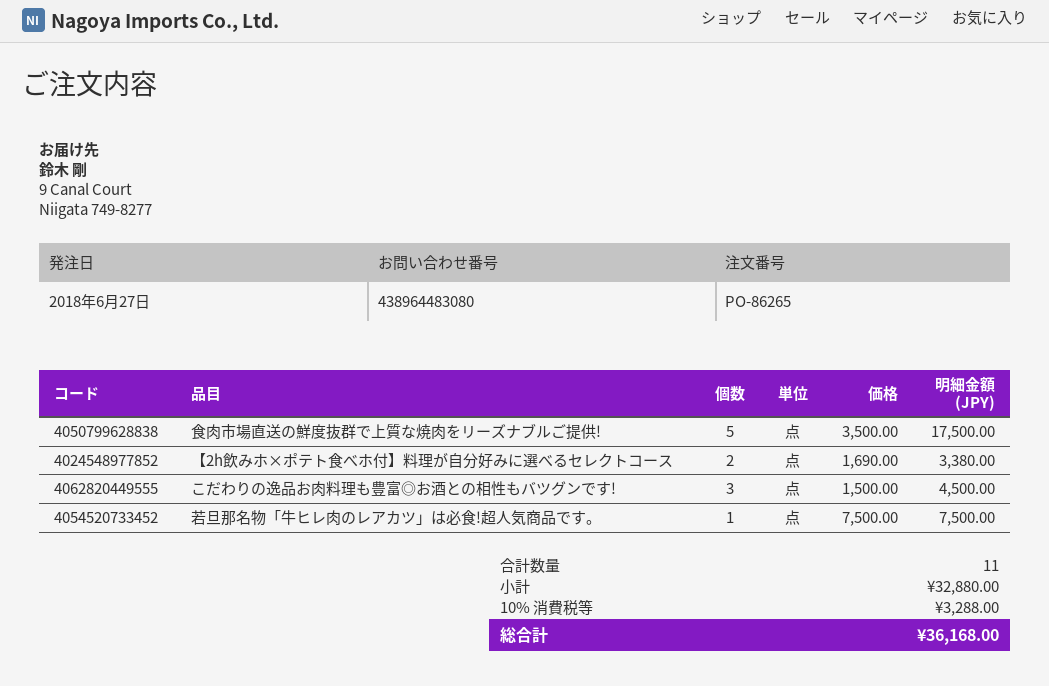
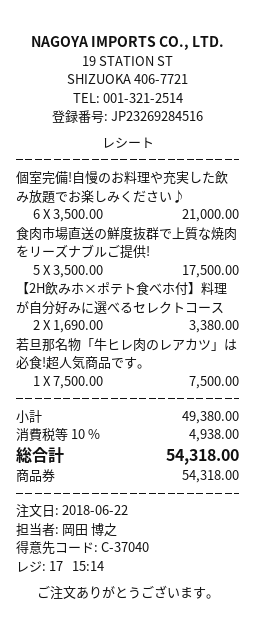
order date: 2018-06-27 -> 2018-06-22
こだわりの逸品お肉料理も豊富◎お酒との相性もバツグンです!: 3 x 1500.00 = 4500.00 -> none
個室完備!自慢のお料理や充実した飲み放題でお楽しみください♪: none -> 6 x 3500.00 = 21000.00
subtotal: 32880.00 -> 49380.00
tax: 10% = 3288.00 -> 10% = 4938.00
total: 36168.00 -> 54318.00

